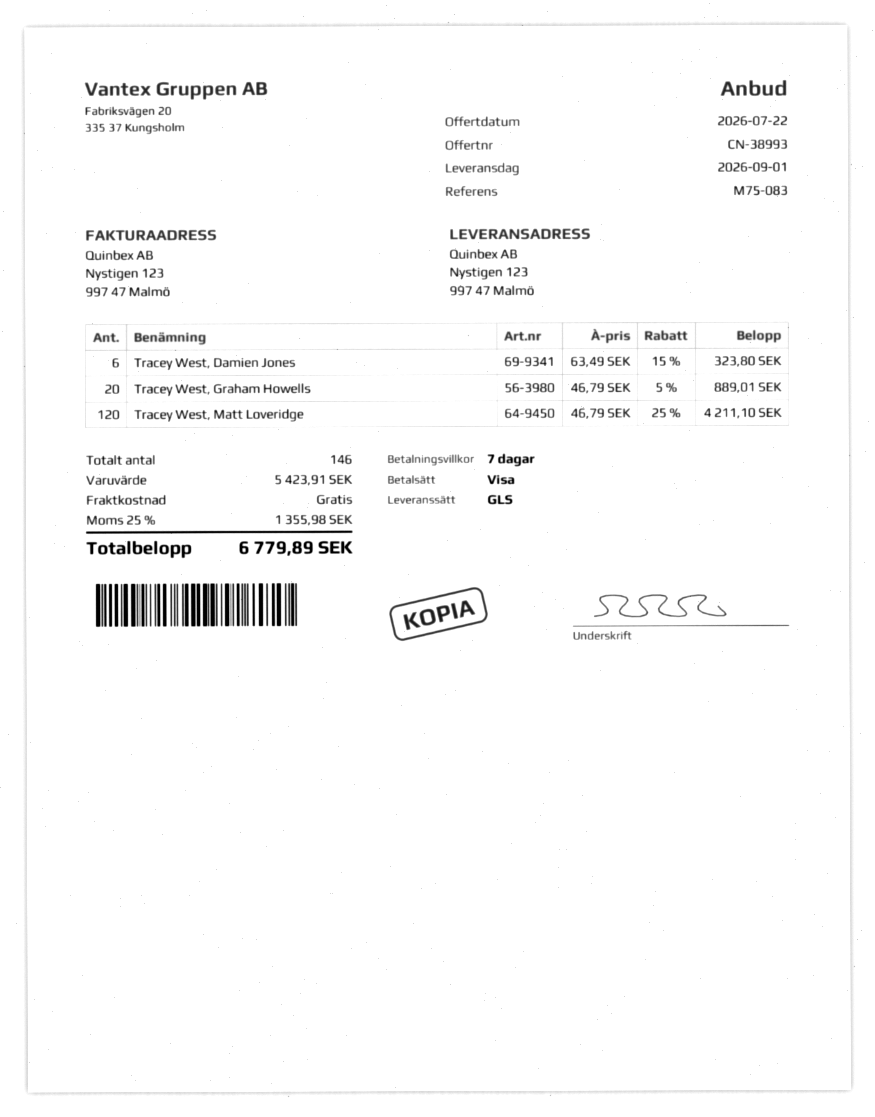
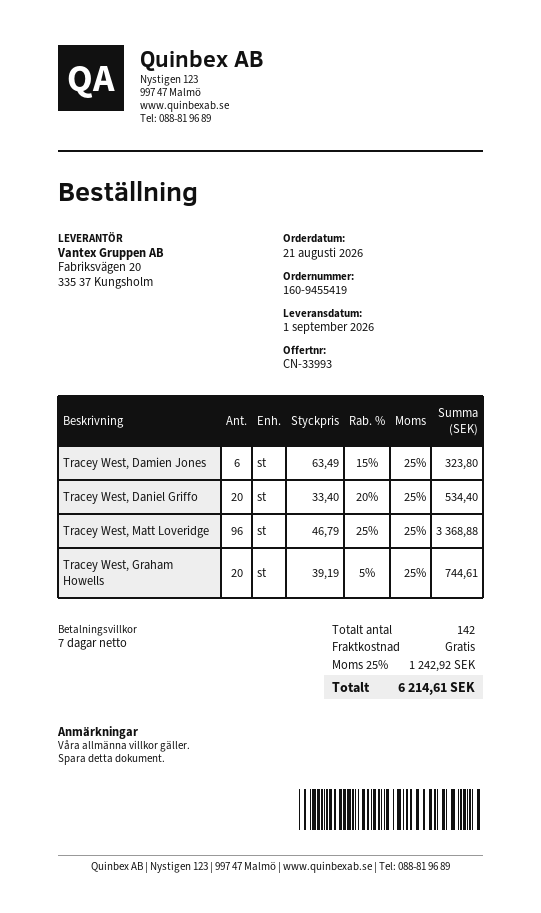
quote number: CN-38993 -> CN-33993
Tracey West, Graham Howells: 20 x 46.79 - 5% = 889.01 -> 20 x 39.19 - 5% = 744.61
Tracey West, Matt Loveridge: 120 x 46.79 - 25% = 4211.10 -> 96 x 46.79 - 25% = 3368.88
Tracey West, Daniel Griffo: none -> 20 x 33.40 - 20% = 534.40
total quantity: 146 -> 142
tax: 25% = 1355.98 -> 25% = 1242.92
total: 6779.89 -> 6214.61

